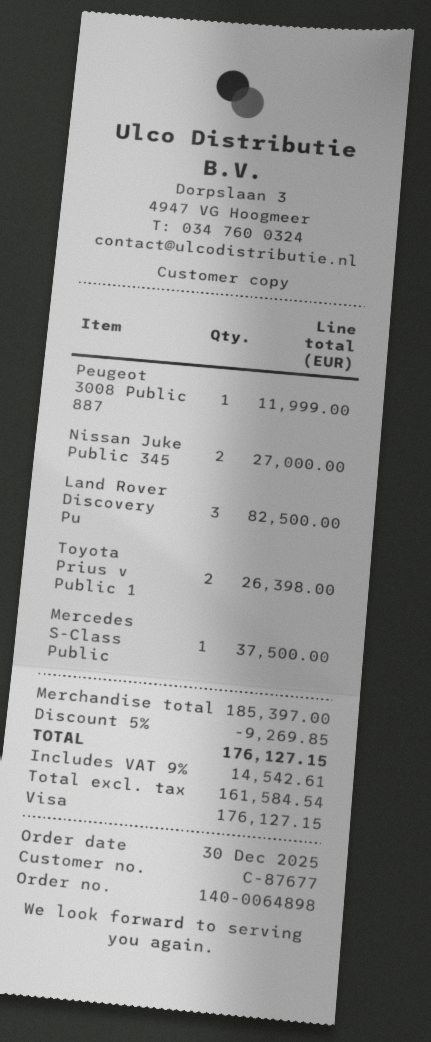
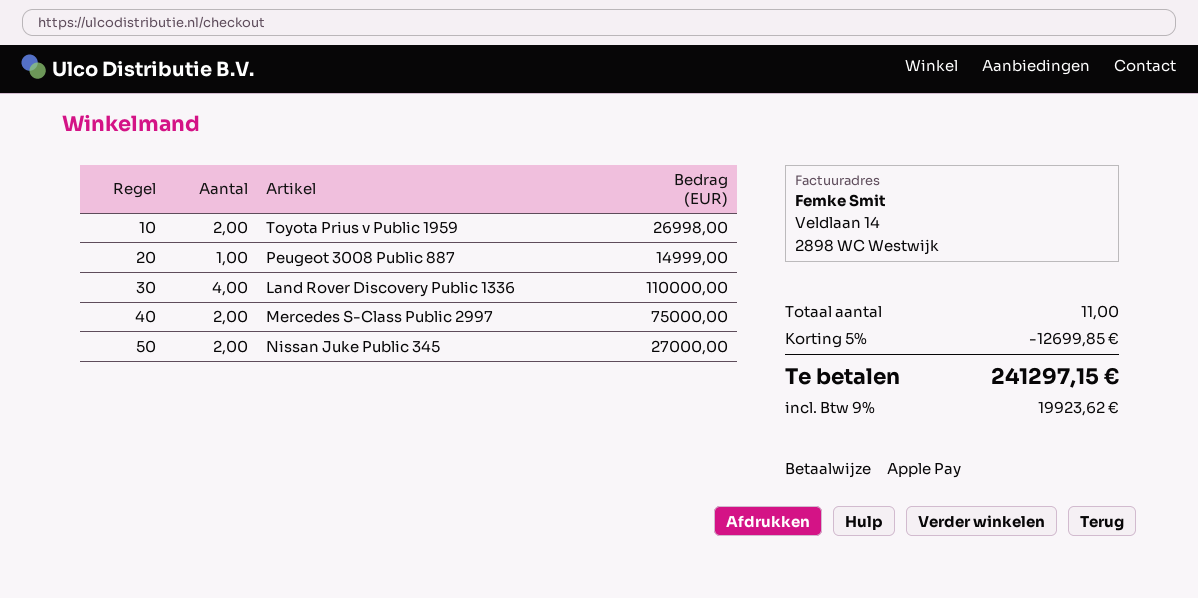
payment method: Visa -> Apple Pay
Peugeot 3008 Public 887: 1 for 11999.00 -> 1 for 14999.00
Land Rover Discovery Pu: 3 for 82500.00 -> 4 for 110000.00
Toyota Prius v Public 1: 2 for 26398.00 -> 2 for 26998.00
Mercedes S-Class Public: 1 for 37500.00 -> 2 for 75000.00
discount: 5% = 9269.85 -> 5% = 12699.85
tax: 9% = 14542.61 -> 9% = 19923.62
total: 176127.15 -> 241297.15

